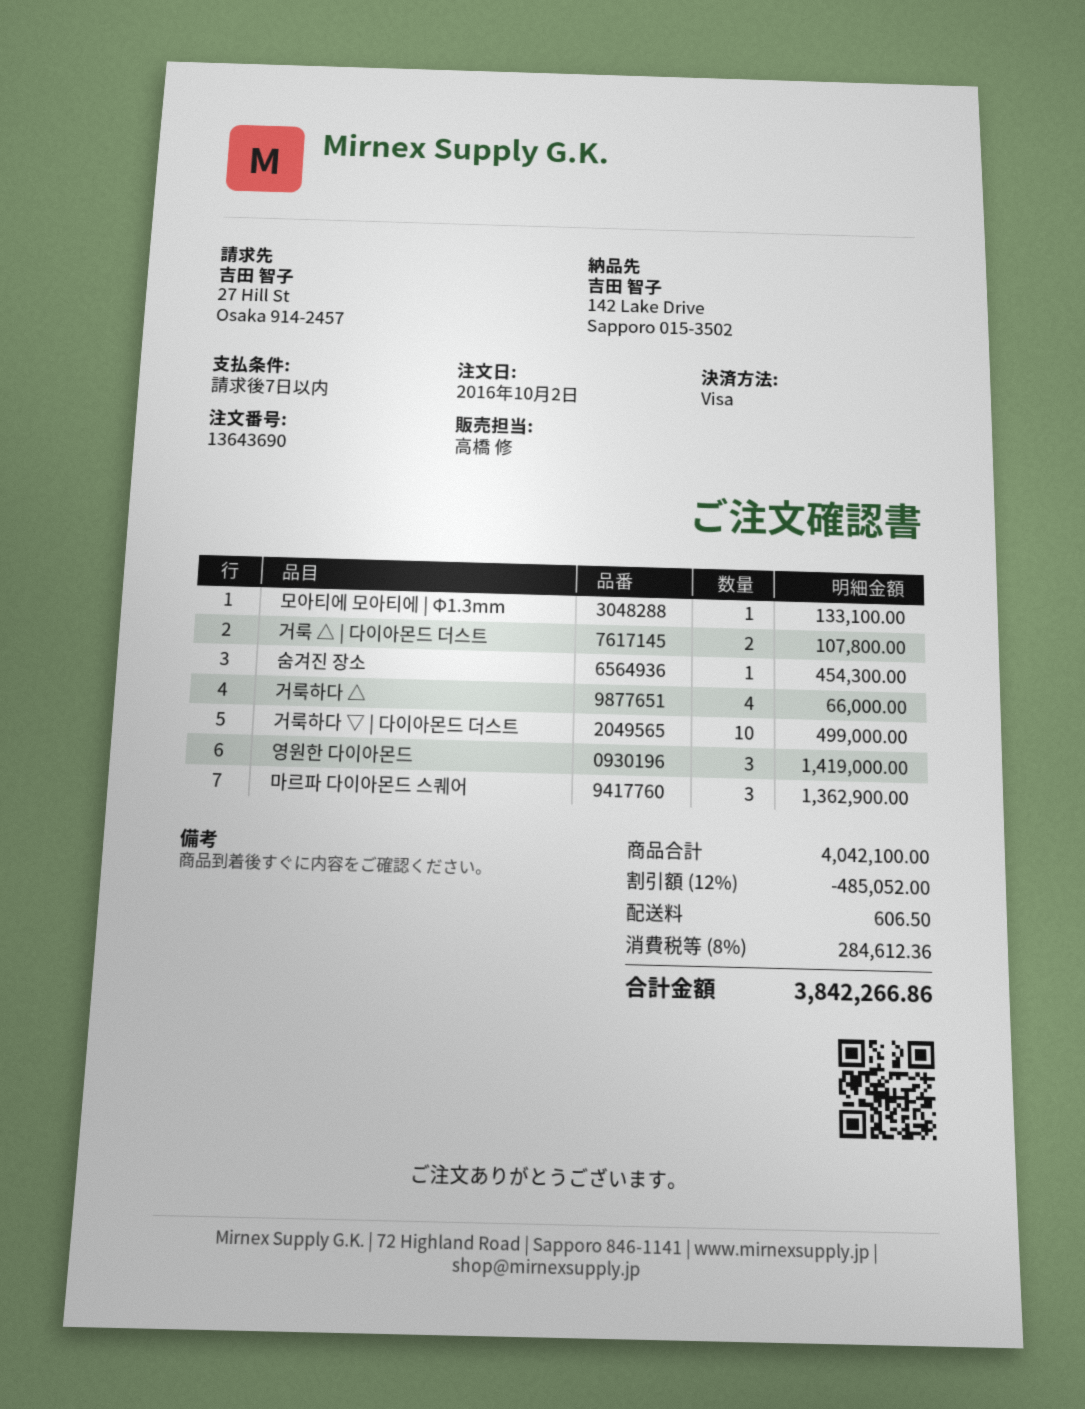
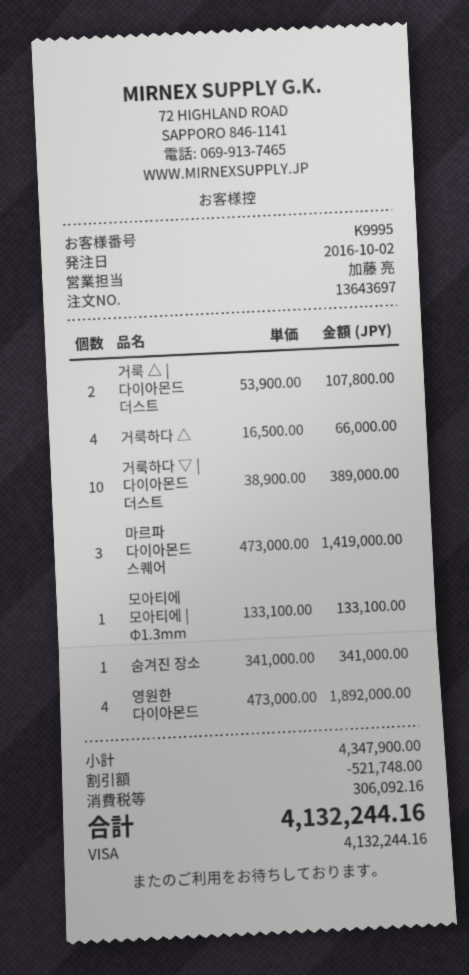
order number: 13643690 -> 13643697
sales rep: 高橋 修 -> 加藤 亮
숨겨진 장소: 1 for 454300.00 -> 1 for 341000.00
거룩하다 ▽ | 다이아몬드 더스트: 10 for 499000.00 -> 10 for 389000.00
영원한 다이아몬드: 3 for 1419000.00 -> 4 for 1892000.00
마르파 다이아몬드 스퀘어: 3 for 1362900.00 -> 3 for 1419000.00
subtotal: 4042100.00 -> 4347900.00
discount: 485052.00 -> 521748.00
shipping: 606.50 -> none
tax: 284612.36 -> 306092.16
total: 3842266.86 -> 4132244.16

